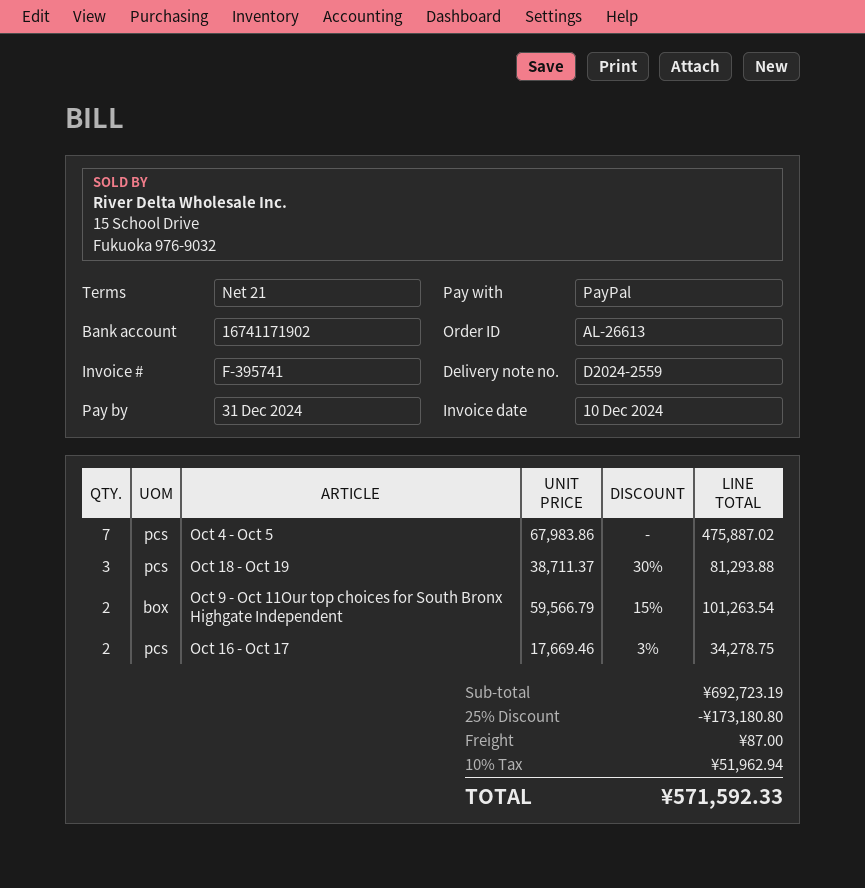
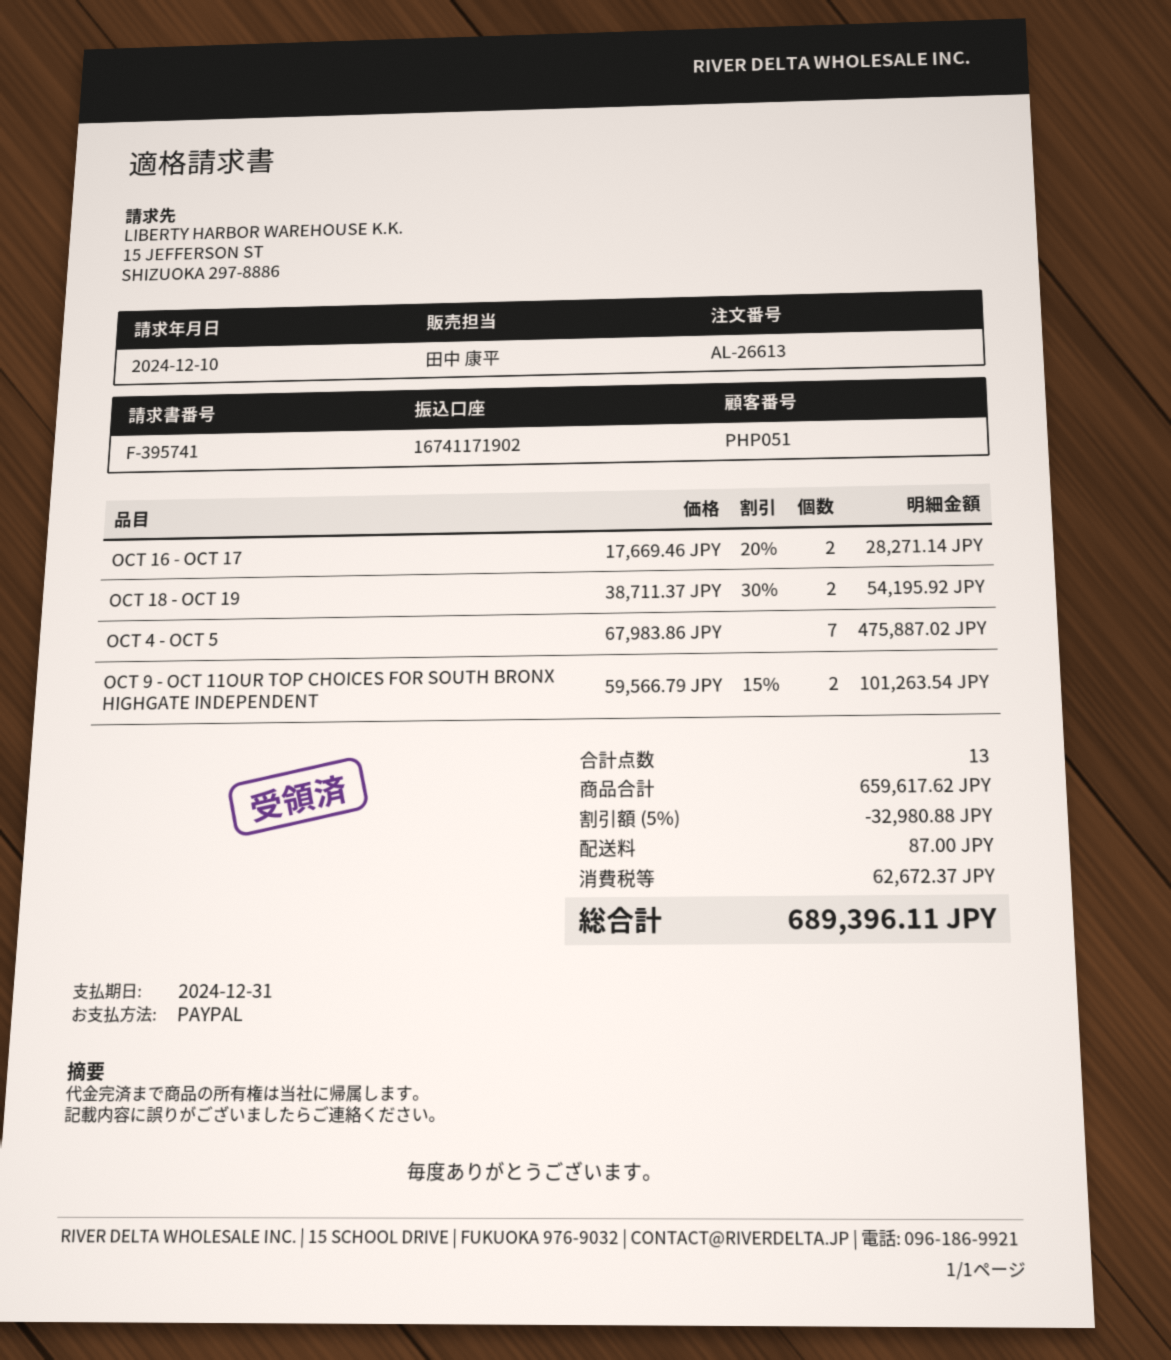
Oct 18 - Oct 19: 3 x 38711.37 - 30% = 81293.88 -> 2 x 38711.37 - 30% = 54195.92
Oct 16 - Oct 17: 2 x 17669.46 - 3% = 34278.75 -> 2 x 17669.46 - 20% = 28271.14
subtotal: 692723.19 -> 659617.62
discount: 25% = 173180.80 -> 5% = 32980.88
tax: 51962.94 -> 62672.37
total: 571592.33 -> 689396.11

